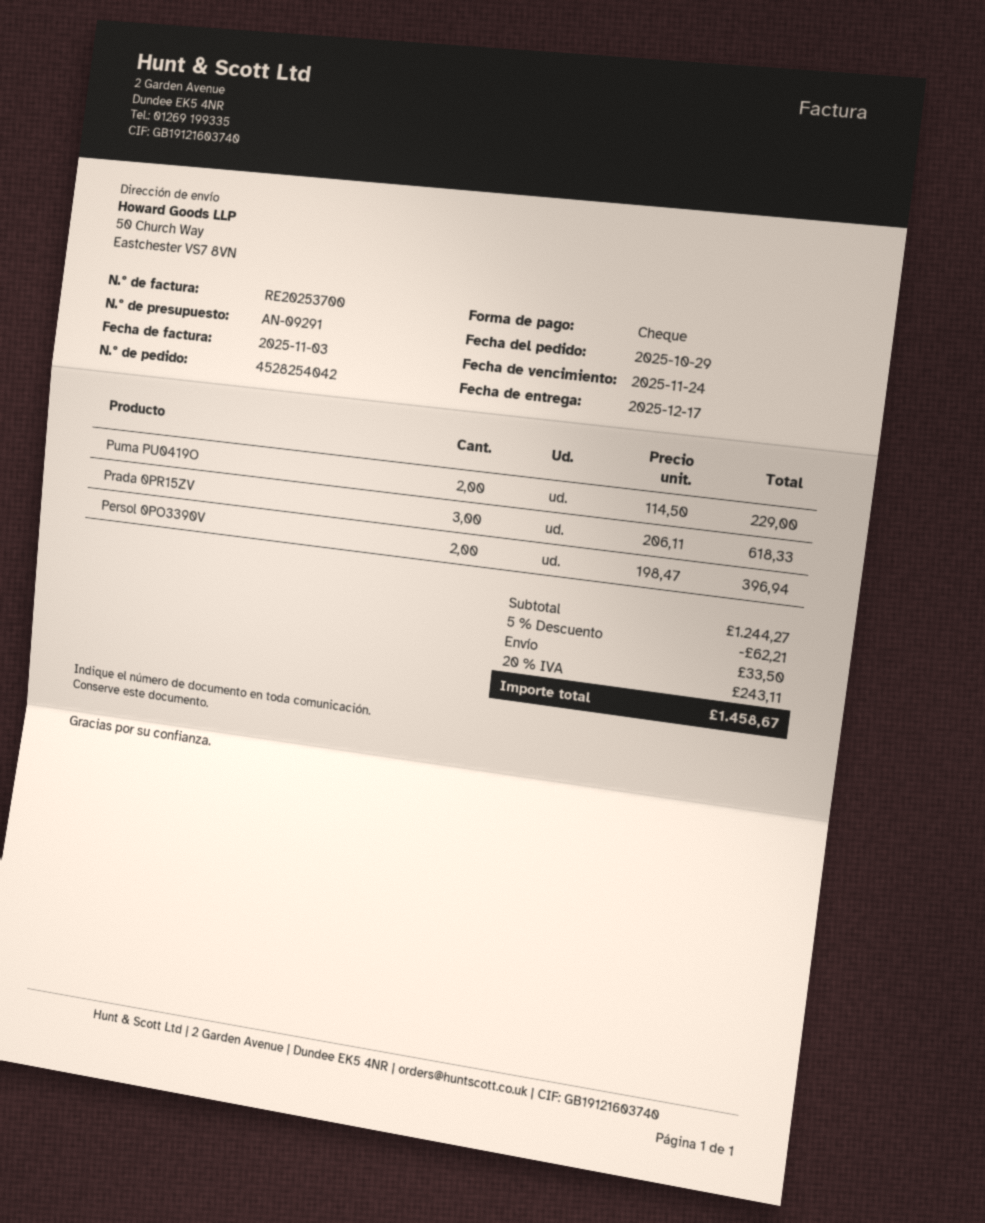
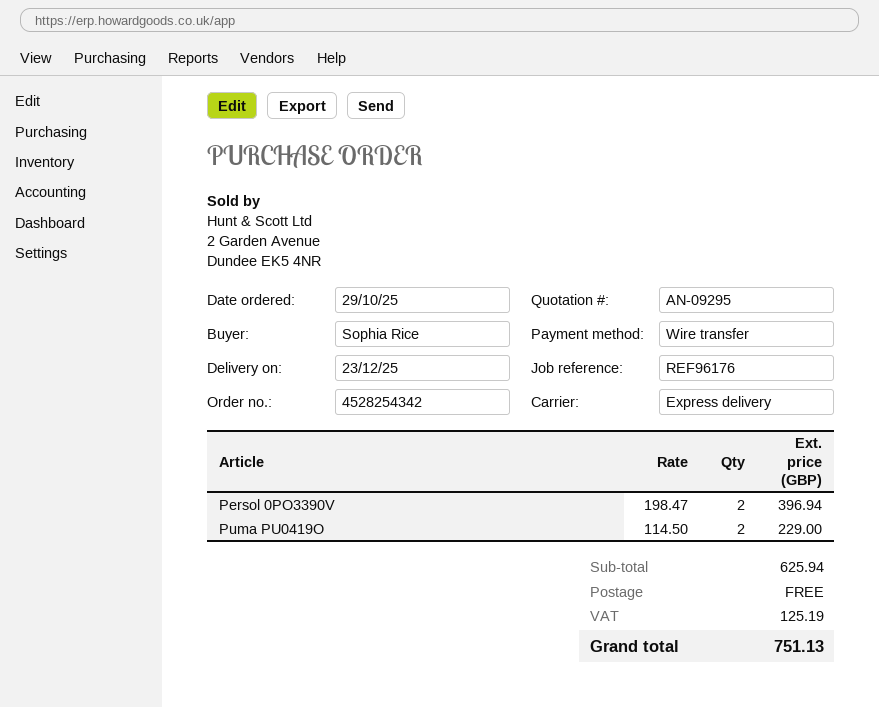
quote number: AN-09291 -> AN-09295
order number: 4528254042 -> 4528254342
delivery date: 2025-12-17 -> 2025-12-23
payment method: cheque -> bank transfer
Prada 0PR15ZV: 3 x 206.11 = 618.33 -> none
subtotal: 1244.27 -> 625.94
discount: 5% = 62.21 -> none
shipping: 33.50 -> 0.00
tax: 243.11 -> 125.19
total: 1458.67 -> 751.13

